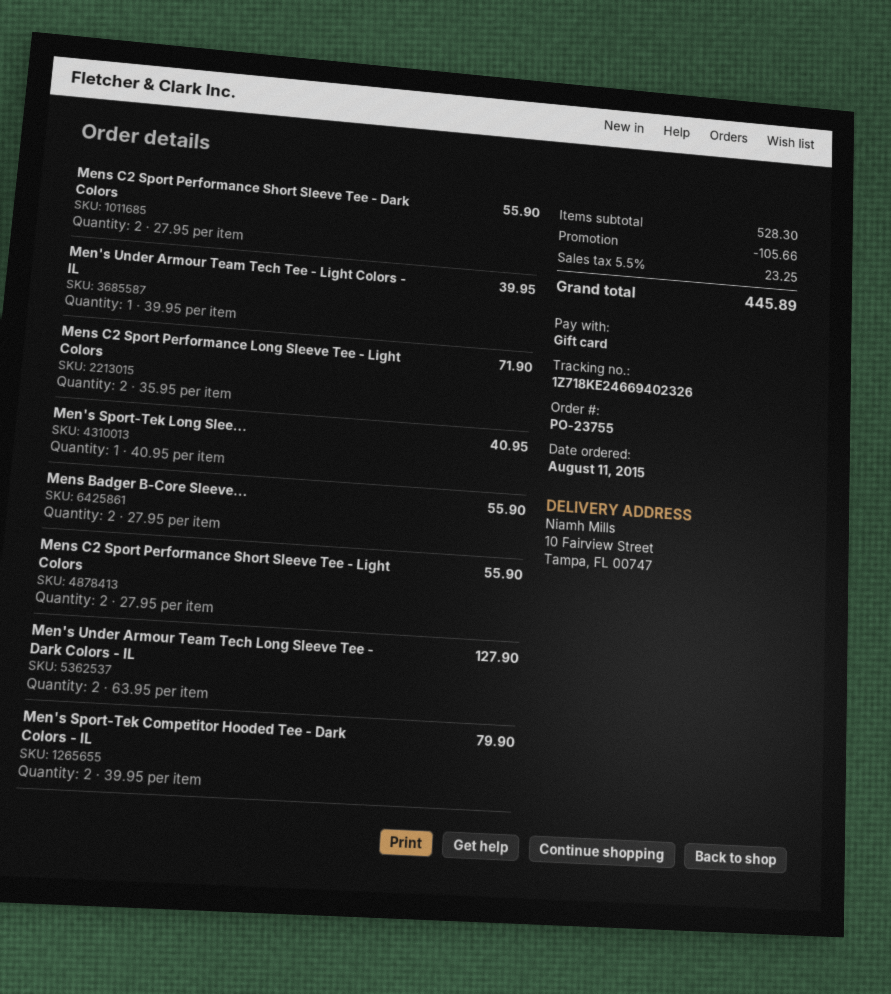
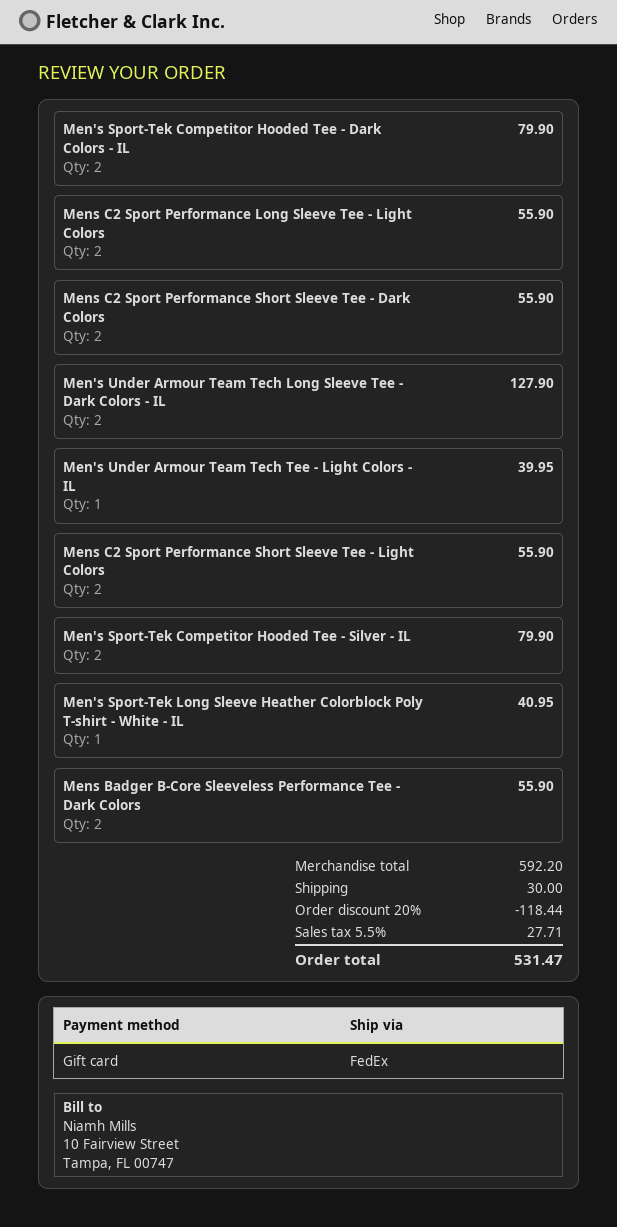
Mens C2 Sport Performance Long Sleeve Tee - Light Colors: 2 for 71.90 -> 2 for 55.90
Men's Sport-Tek Competitor Hooded Tee - Silver - IL: none -> 2 for 79.90
subtotal: 528.30 -> 592.20
discount: 105.66 -> 118.44
shipping: none -> 30.00
tax: 5.5% = 23.25 -> 5.5% = 27.71
total: 445.89 -> 531.47

